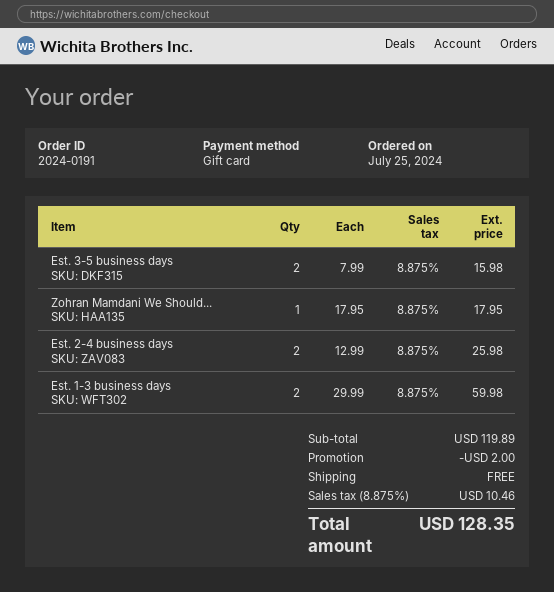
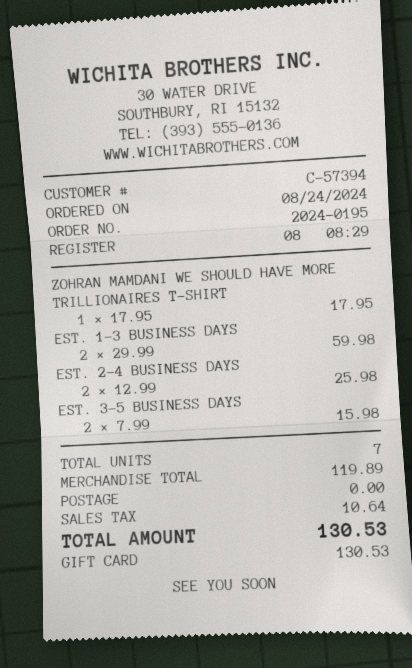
order number: 2024-0191 -> 2024-0195
order date: 2024-07-25 -> 2024-08-24
discount: 2.00 -> none
tax: 10.46 -> 10.64
total: 128.35 -> 130.53

